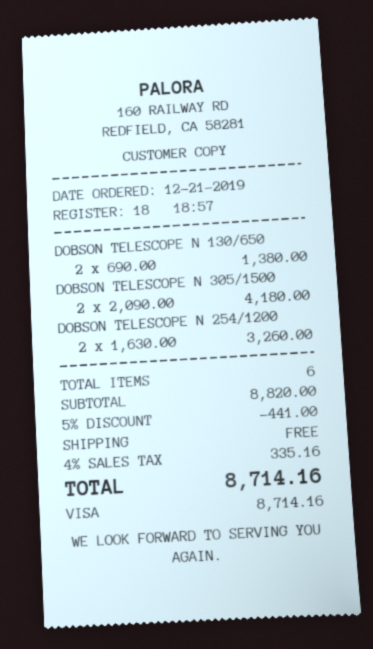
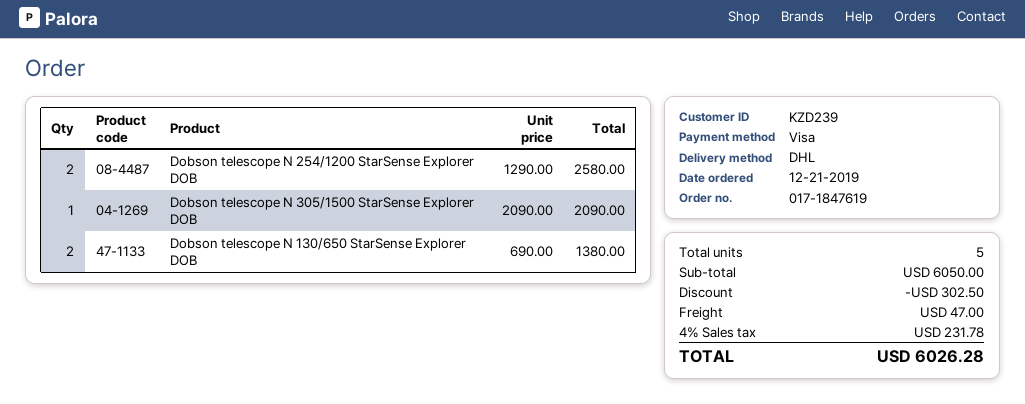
DOBSON TELESCOPE N 305/1500: 2 x 2090.00 = 4180.00 -> 1 x 2090.00 = 2090.00
DOBSON TELESCOPE N 254/1200: 2 x 1630.00 = 3260.00 -> 2 x 1290.00 = 2580.00
total quantity: 6 -> 5
subtotal: 8820.00 -> 6050.00
discount: 441.00 -> 302.50
shipping: 0.00 -> 47.00
tax: 4% = 335.16 -> 4% = 231.78
total: 8714.16 -> 6026.28

